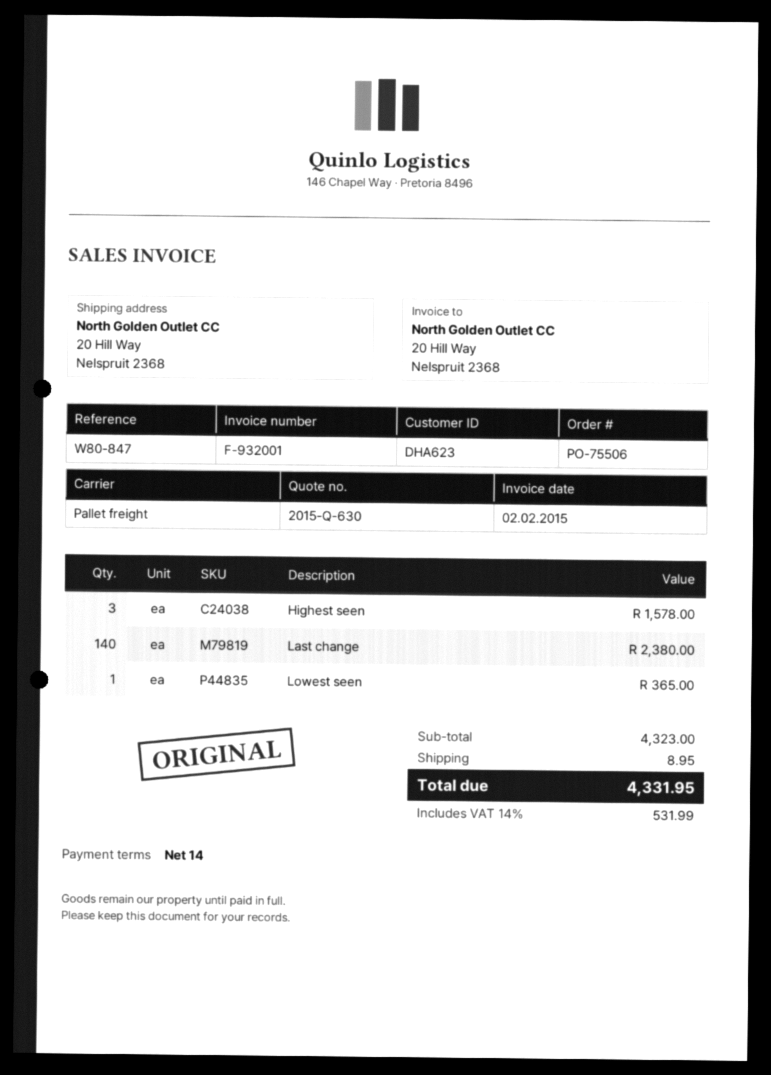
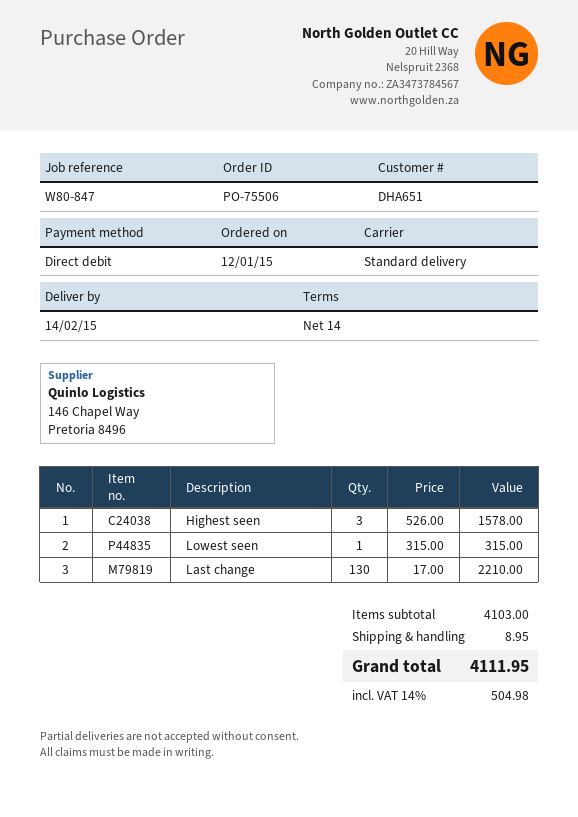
customer number: DHA623 -> DHA651
shipping method: pallet freight -> standard
Last change: 140 for 2380.00 -> 130 for 2210.00
Lowest seen: 1 for 365.00 -> 1 for 315.00
subtotal: 4323.00 -> 4103.00
tax: 14% = 531.99 -> 14% = 504.98
total: 4331.95 -> 4111.95

